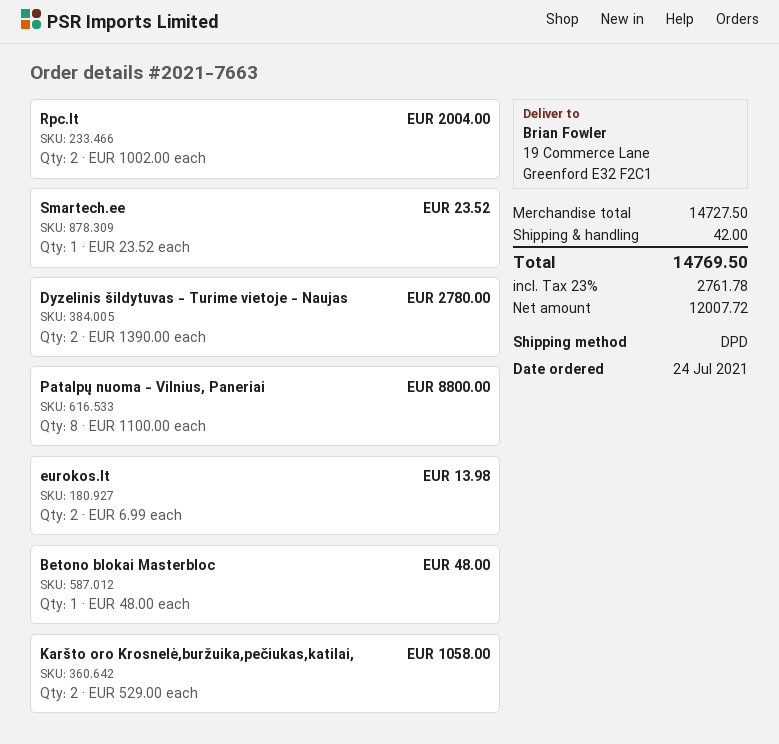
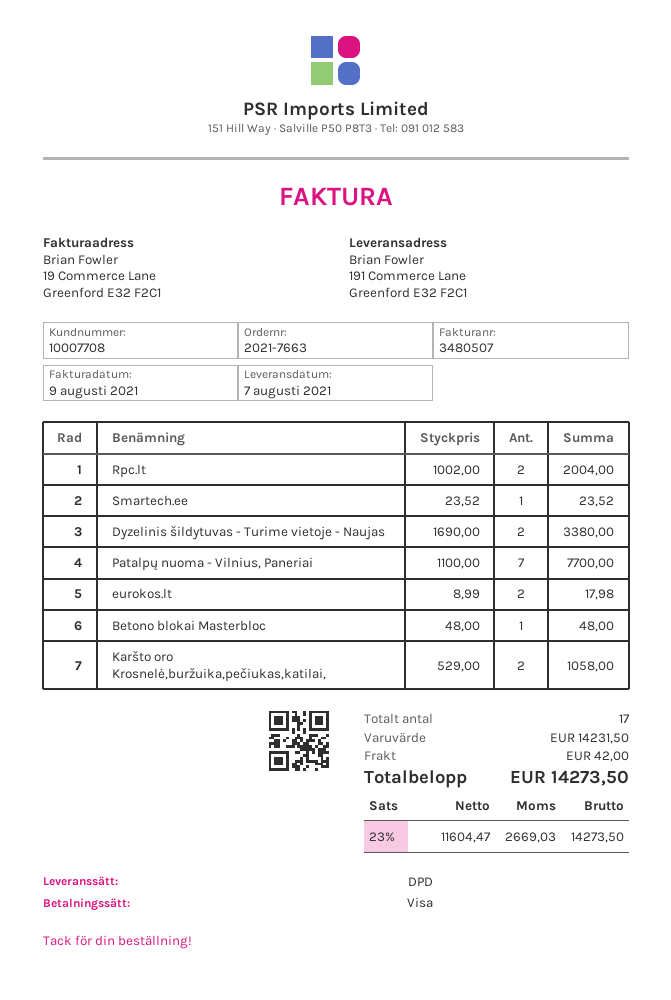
ship to: 19 Commerce Lane, Greenford E32 F2C1 -> 191 Commerce Lane, Greenford E32 F2C1
Dyzelinis šildytuvas - Turime vietoje - Naujas: 2 x 1390.00 = 2780.00 -> 2 x 1690.00 = 3380.00
Patalpų nuoma - Vilnius, Paneriai: 8 x 1100.00 = 8800.00 -> 7 x 1100.00 = 7700.00
eurokos.lt: 2 x 6.99 = 13.98 -> 2 x 8.99 = 17.98
subtotal: 14727.50 -> 14231.50
net: 12007.72 -> 11604.47
tax: 23% = 2761.78 -> 23% = 2669.03
total: 14769.50 -> 14273.50

